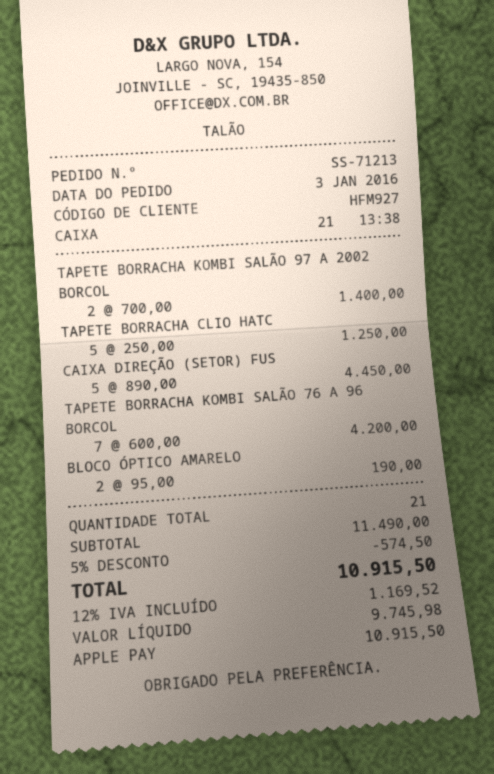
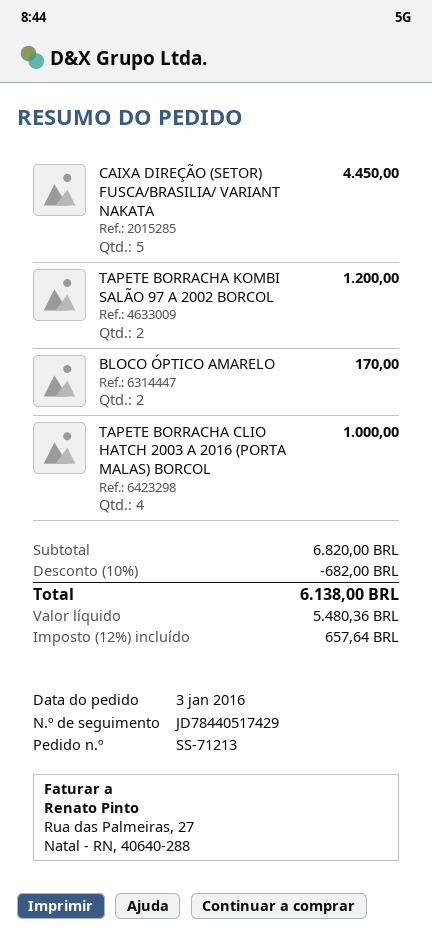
TAPETE BORRACHA KOMBI SALÃO 97 A 2002 BORCOL: 2 for 1400.00 -> 2 for 1200.00
TAPETE BORRACHA CLIO HATC: 5 for 1250.00 -> 4 for 1000.00
TAPETE BORRACHA KOMBI SALÃO 76 A 96 BORCOL: 7 for 4200.00 -> none
BLOCO ÓPTICO AMARELO: 2 for 190.00 -> 2 for 170.00
subtotal: 11490.00 -> 6820.00
discount: 5% = 574.50 -> 10% = 682.00
net: 9745.98 -> 5480.36
tax: 12% = 1169.52 -> 12% = 657.64
total: 10915.50 -> 6138.00

